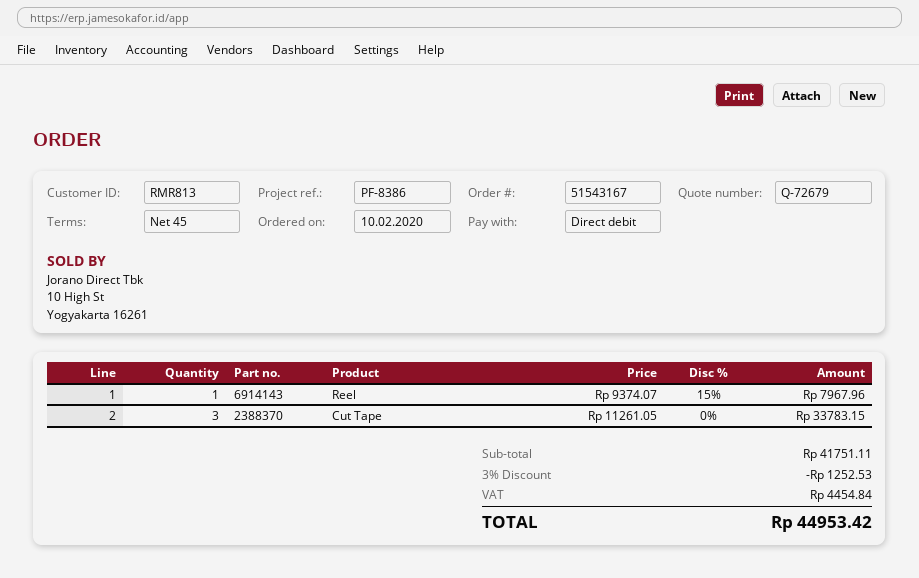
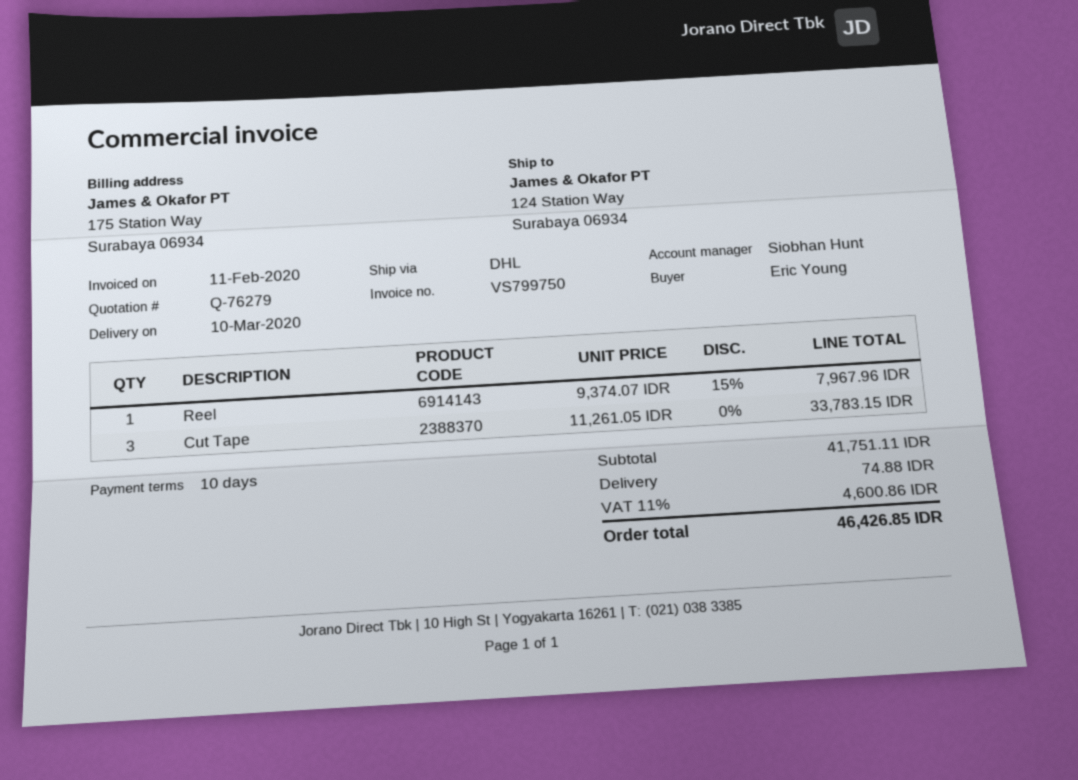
quote number: Q-72679 -> Q-76279
payment terms: 45 days -> 10 days
discount: 3% = 1252.53 -> none
shipping: none -> 74.88
tax: 4454.84 -> 4600.86
total: 44953.42 -> 46426.85

